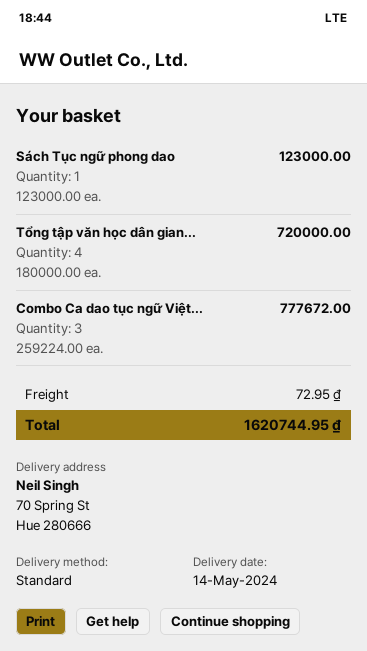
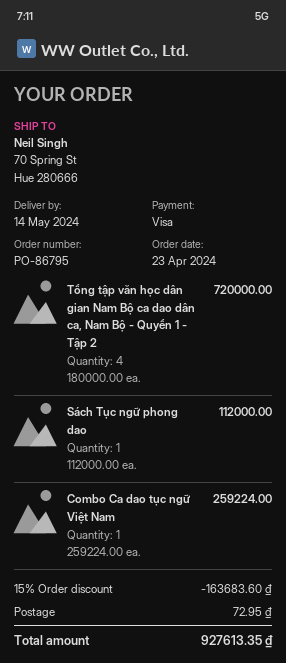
Sách Tục ngữ phong dao: 1 x 123000.00 = 123000.00 -> 1 x 112000.00 = 112000.00
Combo Ca dao tục ngữ Việt...: 3 x 259224.00 = 777672.00 -> 1 x 259224.00 = 259224.00
discount: none -> 15% = 163683.60
total: 1620744.95 -> 927613.35

